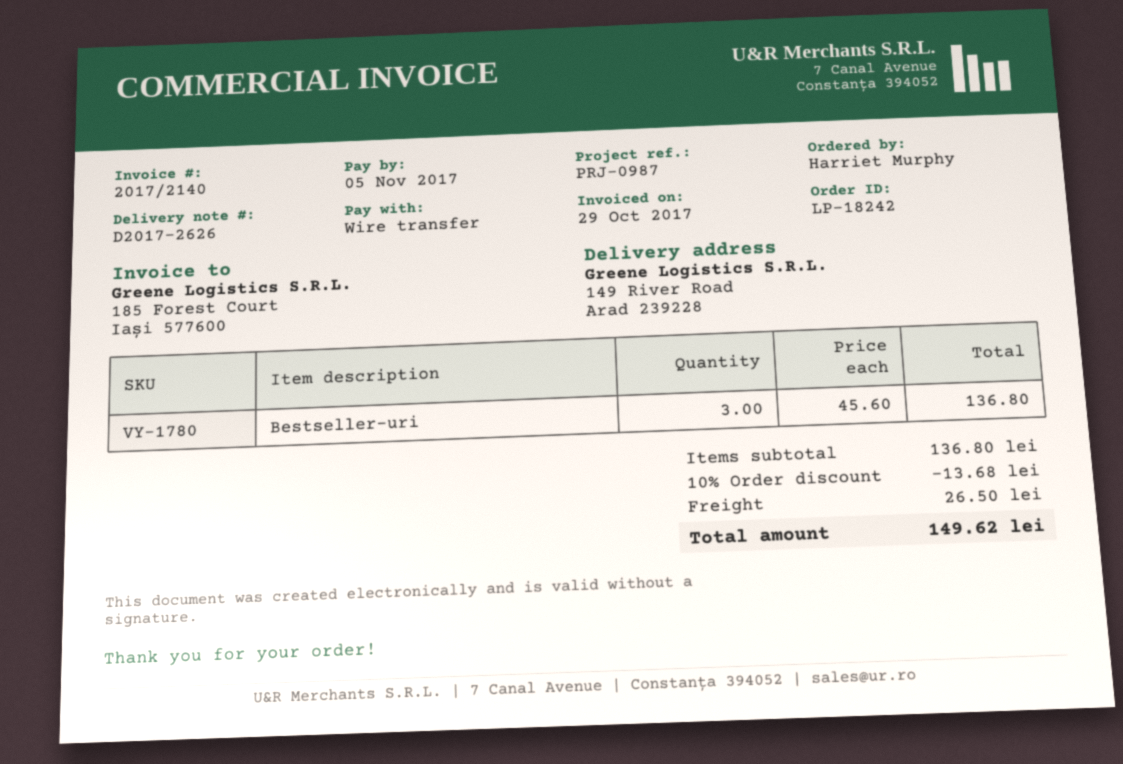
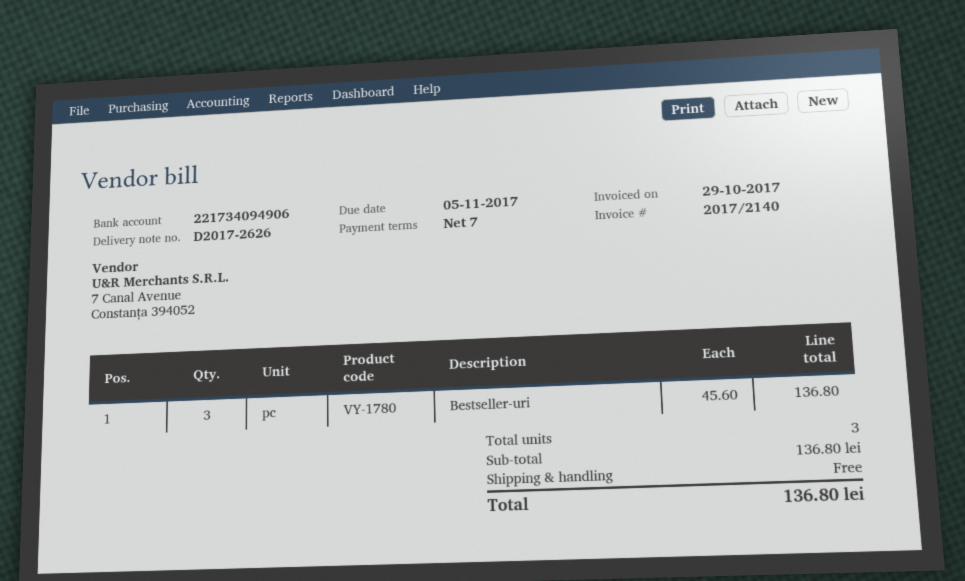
discount: 10% = 13.68 -> none
shipping: 26.50 -> 0.00
total: 149.62 -> 136.80

